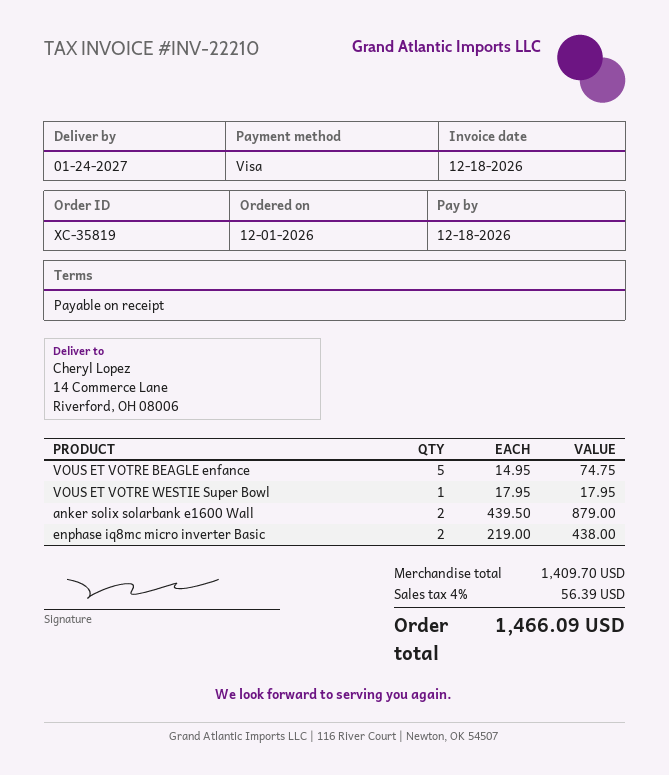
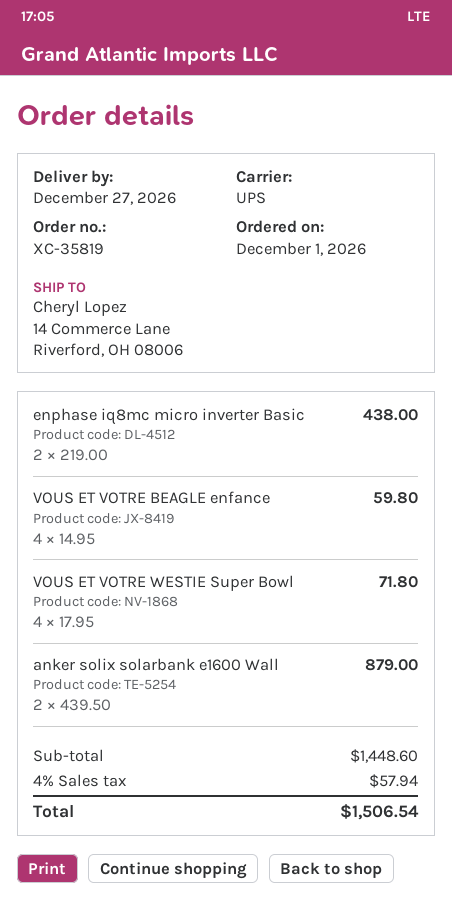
delivery date: 2027-01-24 -> 2026-12-27
VOUS ET VOTRE BEAGLE enfance: 5 x 14.95 = 74.75 -> 4 x 14.95 = 59.80
VOUS ET VOTRE WESTIE Super Bowl: 1 x 17.95 = 17.95 -> 4 x 17.95 = 71.80
subtotal: 1409.70 -> 1448.60
tax: 4% = 56.39 -> 4% = 57.94
total: 1466.09 -> 1506.54

